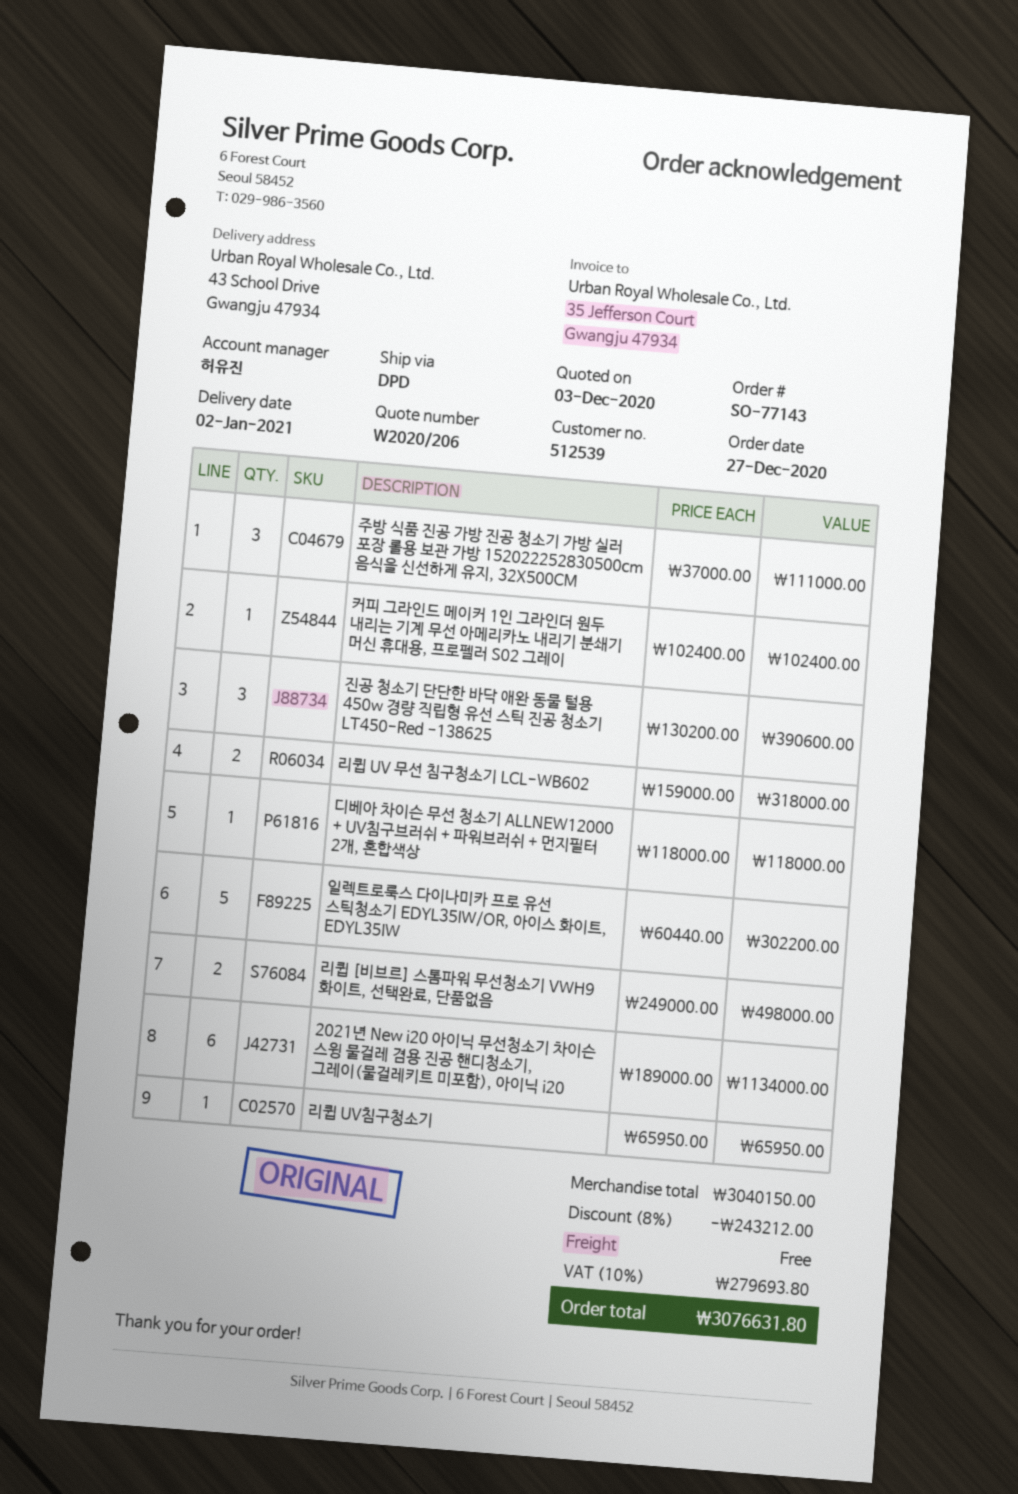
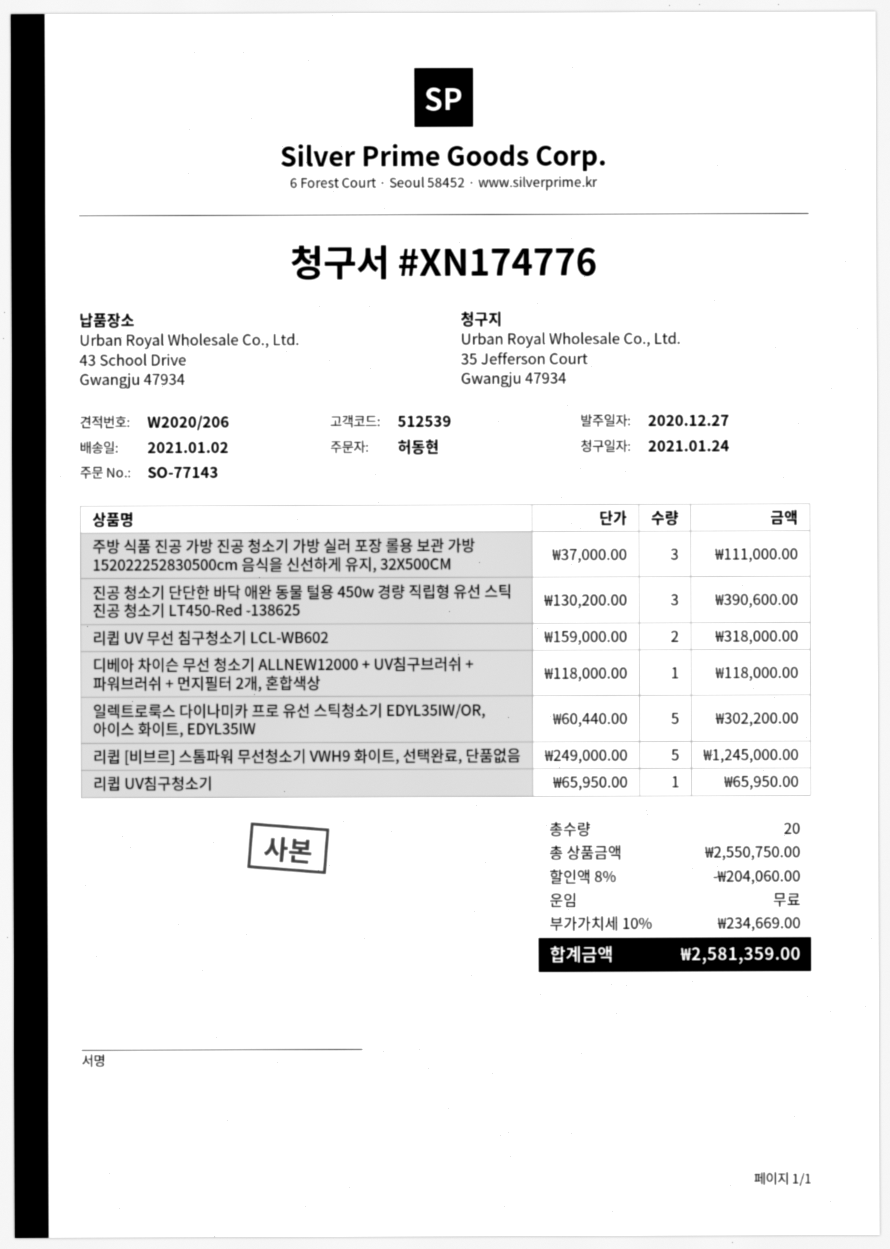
커피 그라인드 메이커 1인 그라인더 원두 내리는 기계 무선 아메리카노 내리기 분쇄기 머신 휴대용, 프로펠러 S02 그레이: 1 x 102400.00 = 102400.00 -> none
리큅 [비브르] 스톰파워 무선청소기 VWH9 화이트, 선택완료, 단품없음: 2 x 249000.00 = 498000.00 -> 5 x 249000.00 = 1245000.00
2021년 New i20 아이닉 무선청소기 차이슨 스윙 물걸레 겸용 진공 핸디청소기, 그레이(물걸레키트 미포함), 아이닉 i20: 6 x 189000.00 = 1134000.00 -> none
subtotal: 3040150.00 -> 2550750.00
discount: 8% = 243212.00 -> 8% = 204060.00
tax: 10% = 279693.80 -> 10% = 234669.00
total: 3076631.80 -> 2581359.00

